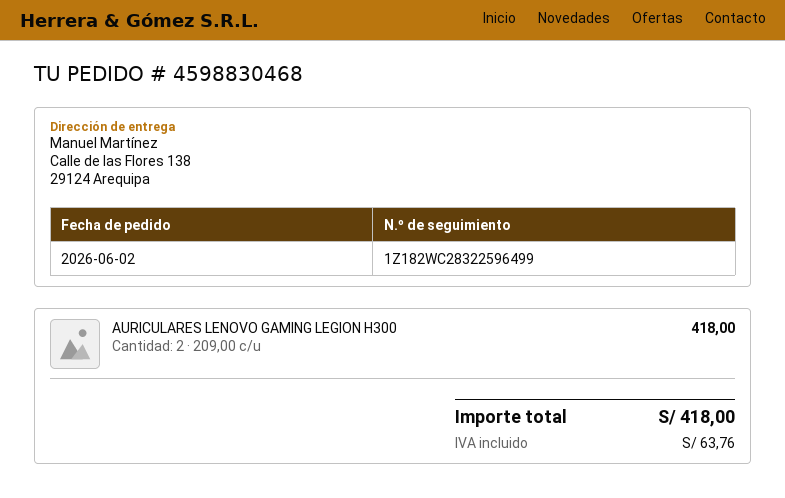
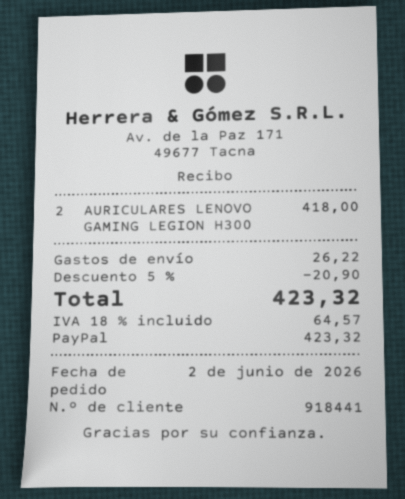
discount: none -> 5% = 20.90
shipping: none -> 26.22
tax: 63.76 -> 64.57
total: 418.00 -> 423.32

